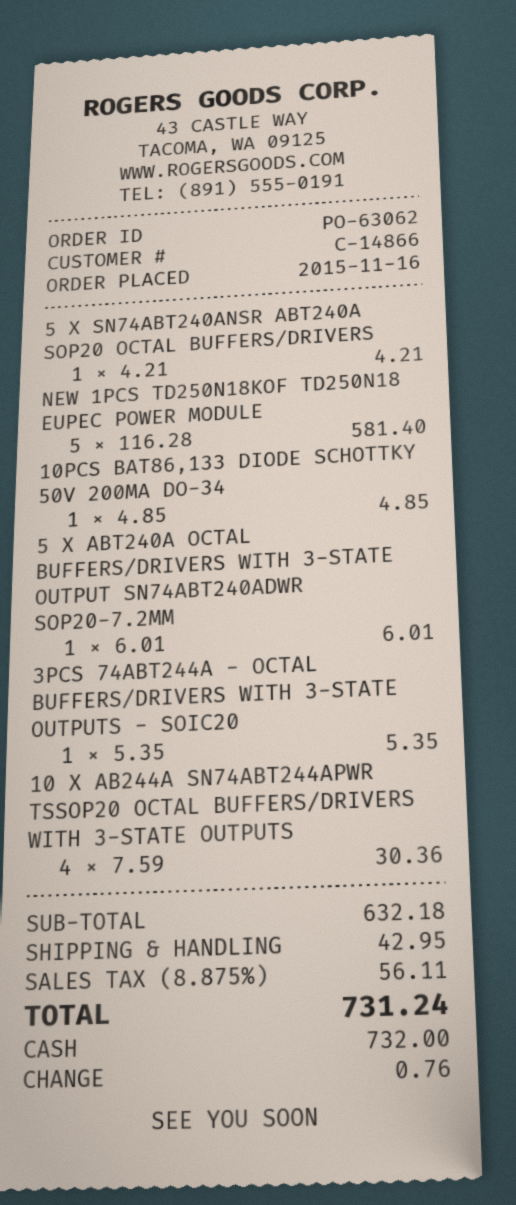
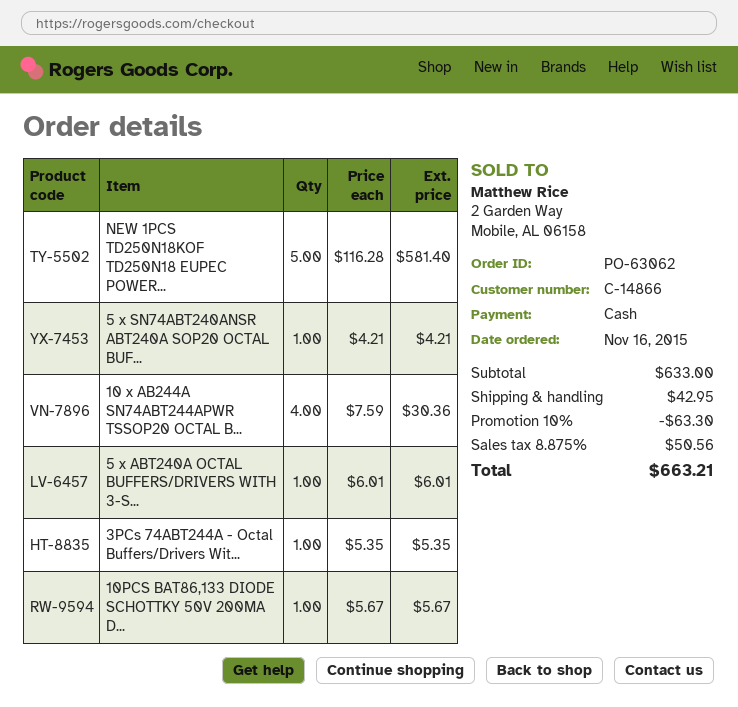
10PCS BAT86,133 DIODE SCHOTTKY 50V 200MA DO-34: 1 x 4.85 = 4.85 -> 1 x 5.67 = 5.67
subtotal: 632.18 -> 633.00
discount: none -> 10% = 63.30
tax: 8.875% = 56.11 -> 8.875% = 50.56
total: 731.24 -> 663.21

